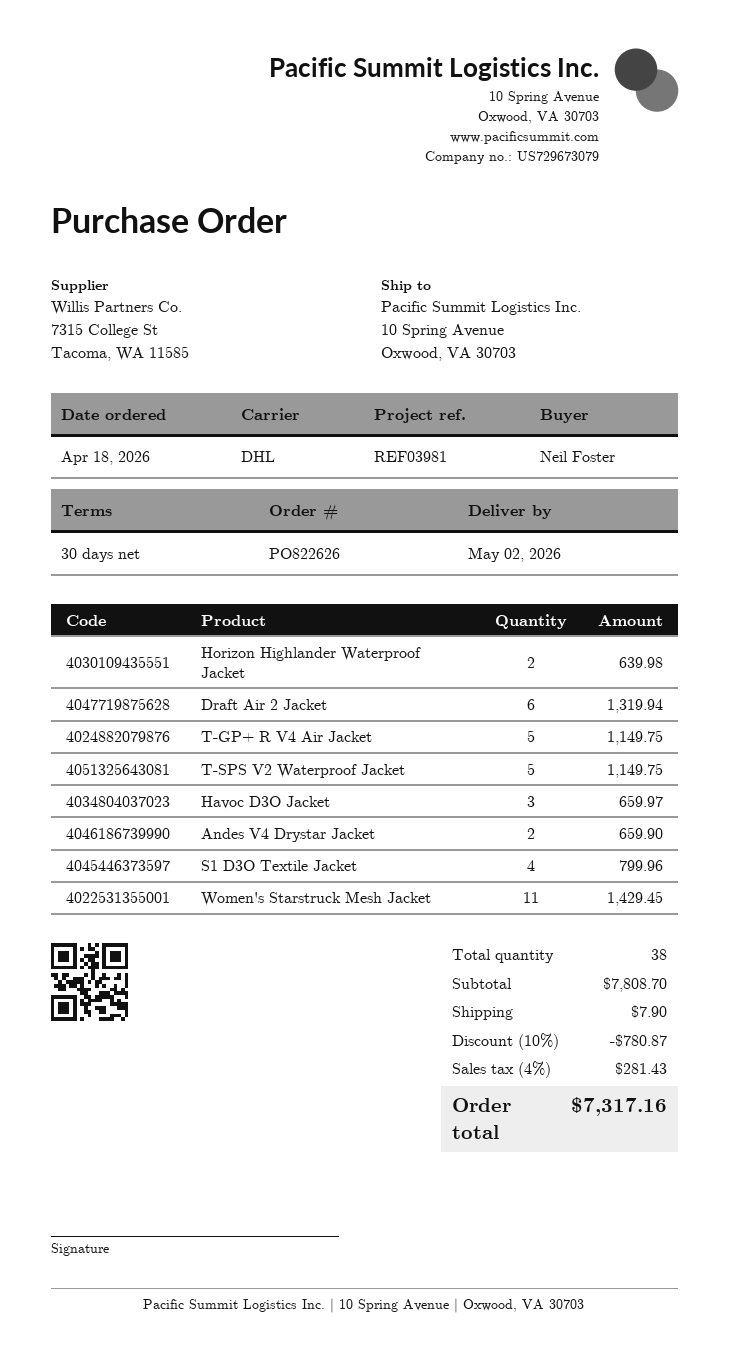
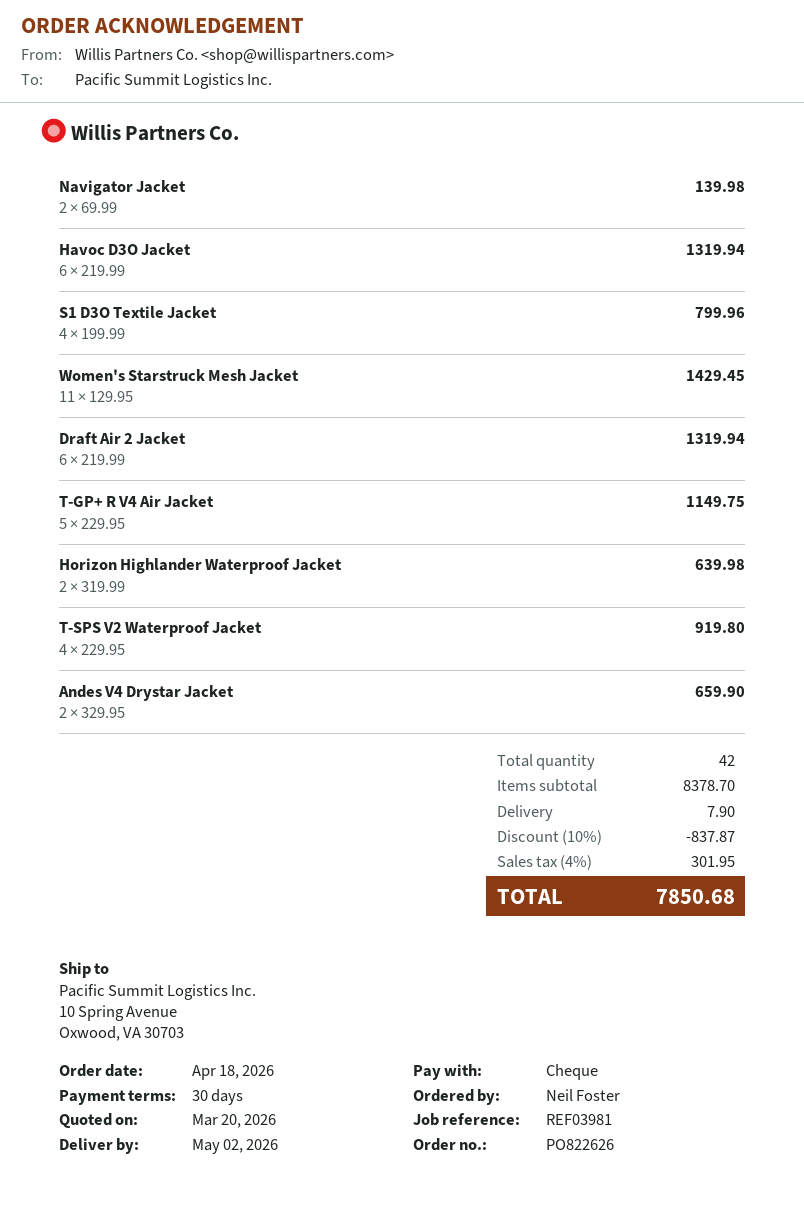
T-SPS V2 Waterproof Jacket: 5 for 1149.75 -> 4 for 919.80
Havoc D3O Jacket: 3 for 659.97 -> 6 for 1319.94
Navigator Jacket: none -> 2 for 139.98
total quantity: 38 -> 42
subtotal: 7808.70 -> 8378.70
discount: 10% = 780.87 -> 10% = 837.87
tax: 4% = 281.43 -> 4% = 301.95
total: 7317.16 -> 7850.68

